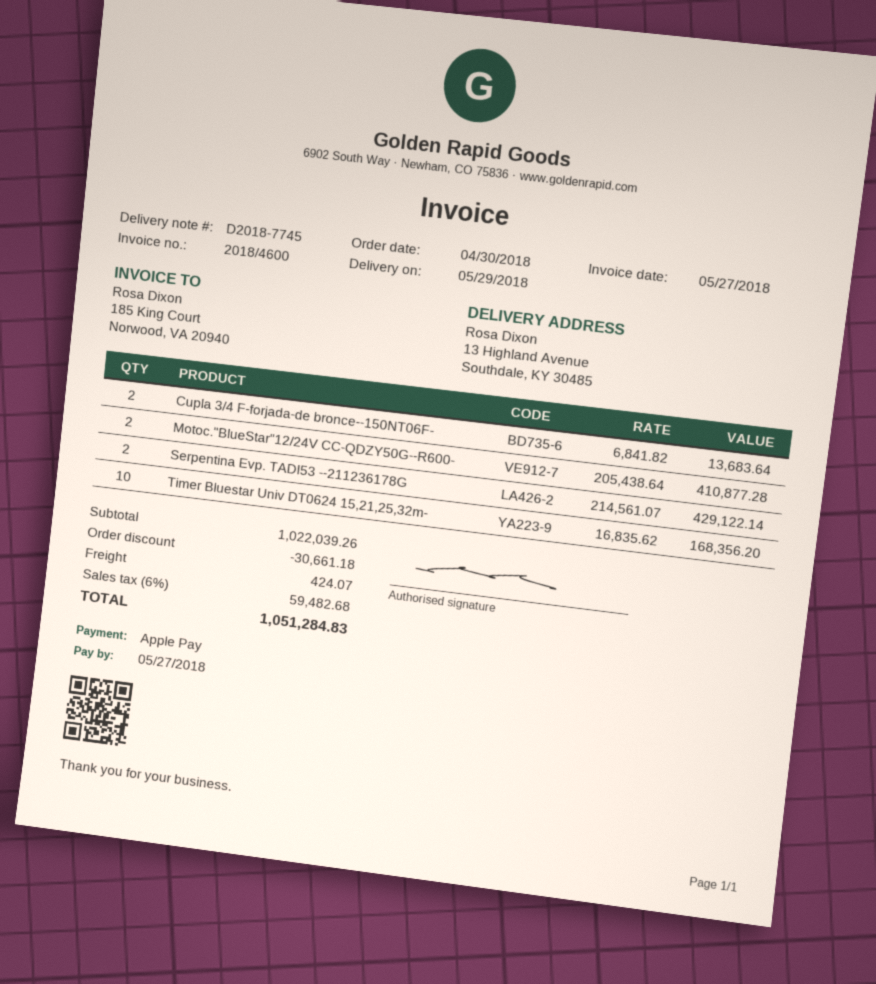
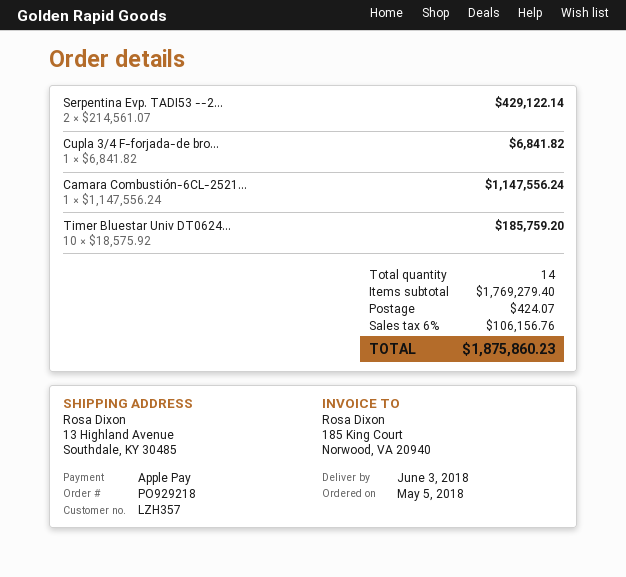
order date: 2018-04-30 -> 2018-05-05
delivery date: 2018-05-29 -> 2018-06-03
Cupla 3/4 F-forjada-de bronce--150NT06F-: 2 x 6841.82 = 13683.64 -> 1 x 6841.82 = 6841.82
Motoc."BlueStar"12/24V CC-QDZY50G--R600-: 2 x 205438.64 = 410877.28 -> none
Timer Bluestar Univ DT0624 15,21,25,32m-: 10 x 16835.62 = 168356.20 -> 10 x 18575.92 = 185759.20
Camara Combustión-6CL-2521...: none -> 1 x 1147556.24 = 1147556.24
subtotal: 1022039.26 -> 1769279.40
discount: 30661.18 -> none
tax: 6% = 59482.68 -> 6% = 106156.76
total: 1051284.83 -> 1875860.23

